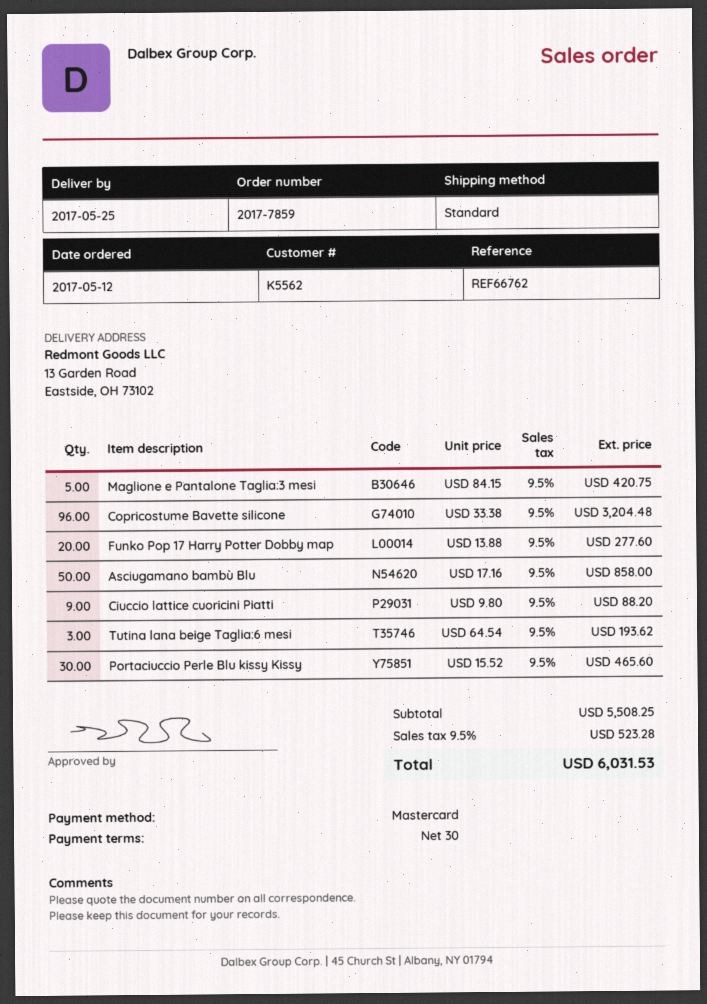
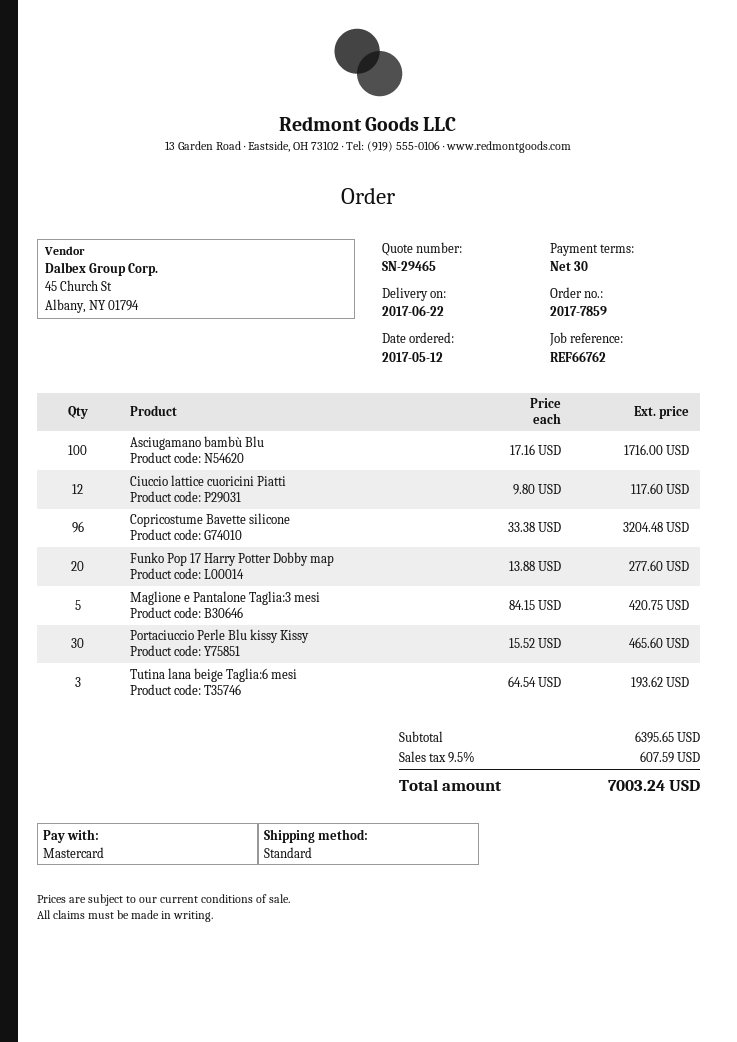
delivery date: 2017-05-25 -> 2017-06-22
Asciugamano bambù Blu: 50 x 17.16 = 858.00 -> 100 x 17.16 = 1716.00
Ciuccio lattice cuoricini Piatti: 9 x 9.80 = 88.20 -> 12 x 9.80 = 117.60
subtotal: 5508.25 -> 6395.65
tax: 9.5% = 523.28 -> 9.5% = 607.59
total: 6031.53 -> 7003.24

